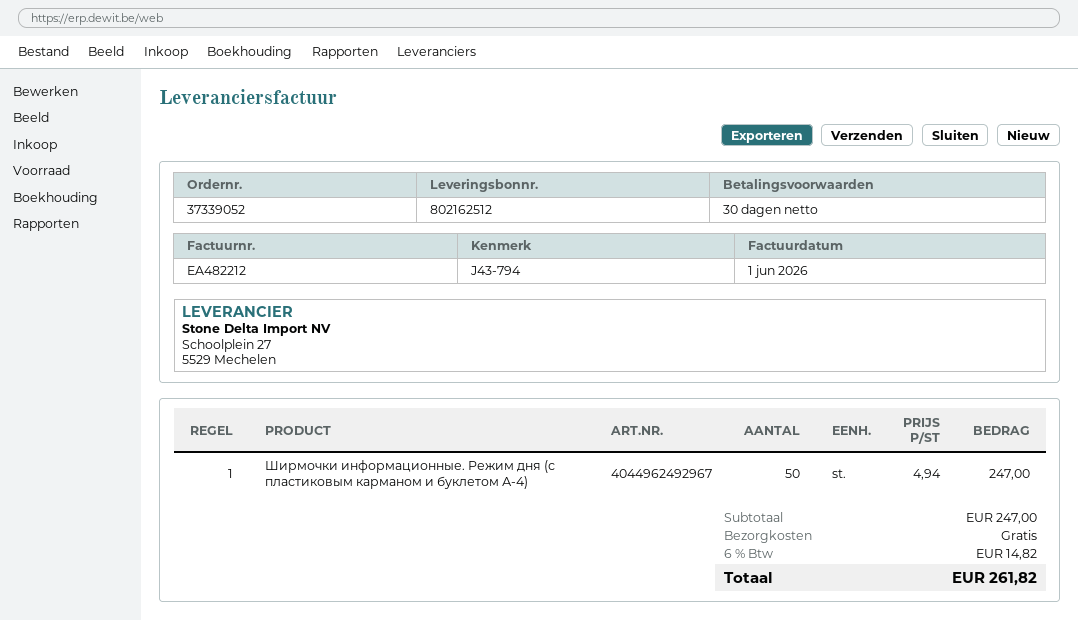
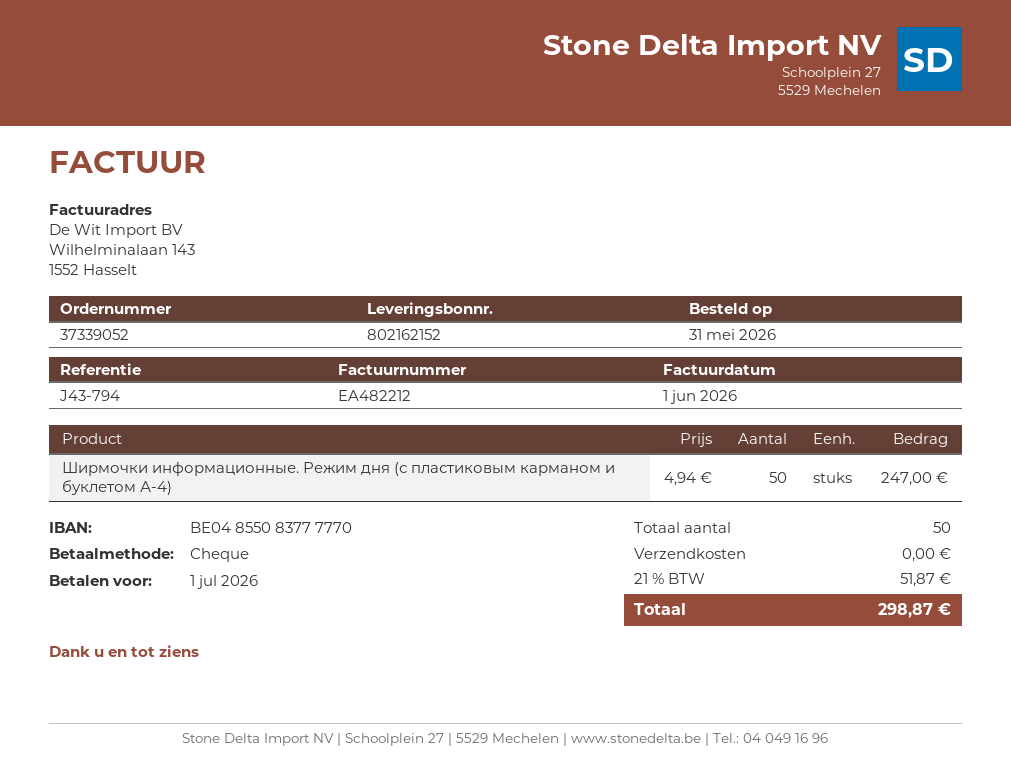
delivery note number: 802162512 -> 802162152
tax: 6% = 14.82 -> 21% = 51.87
total: 261.82 -> 298.87

